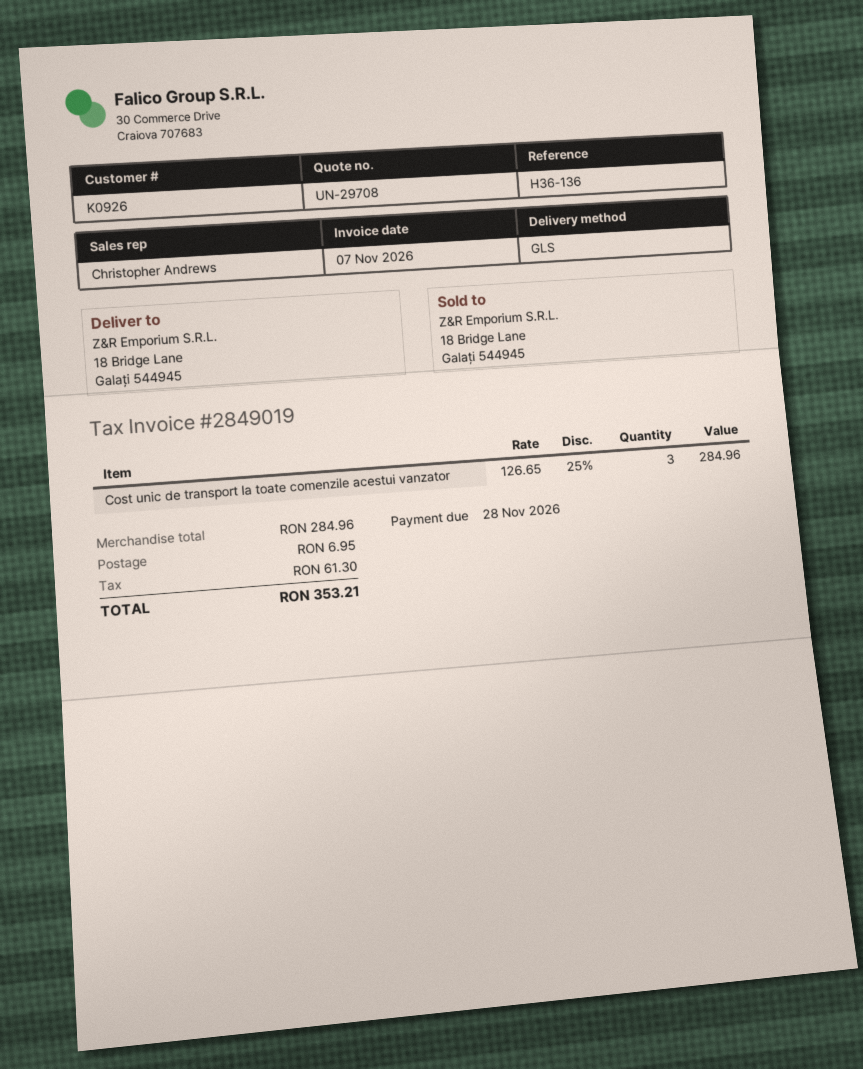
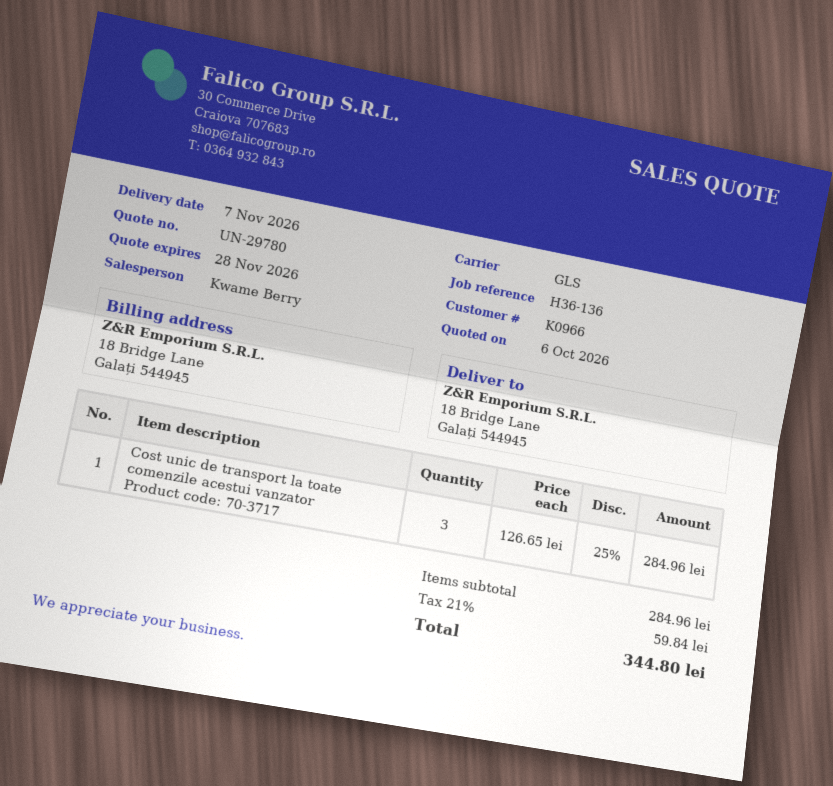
quote number: UN-29708 -> UN-29780
customer number: K0926 -> K0966
sales rep: Christopher Andrews -> Kwame Berry
shipping: 6.95 -> none
tax: 61.30 -> 59.84
total: 353.21 -> 344.80

